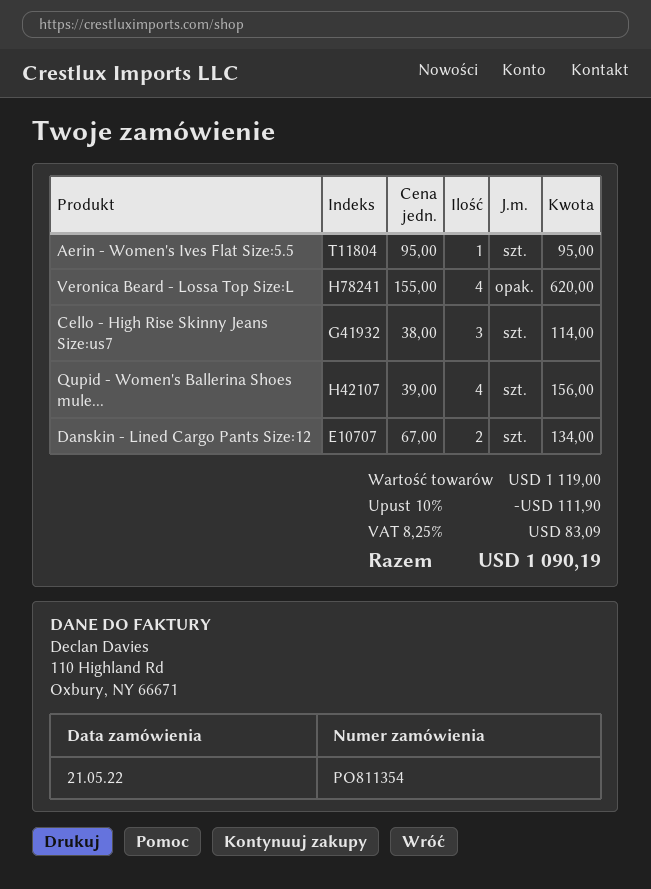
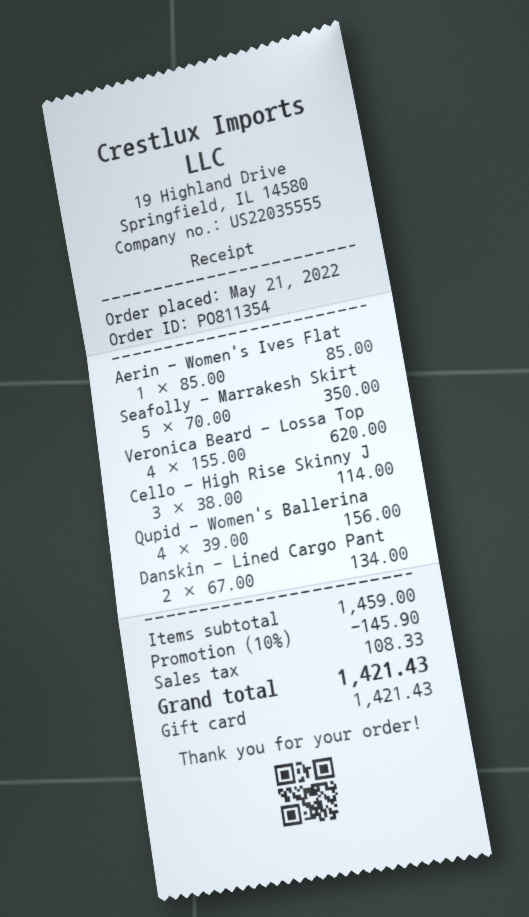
Aerin - Women's Ives Flat Size:5.5: 1 x 95.00 = 95.00 -> 1 x 85.00 = 85.00
Seafolly - Marrakesh Skirt: none -> 5 x 70.00 = 350.00
subtotal: 1119.00 -> 1459.00
discount: 10% = 111.90 -> 10% = 145.90
tax: 83.09 -> 108.33
total: 1090.19 -> 1421.43

